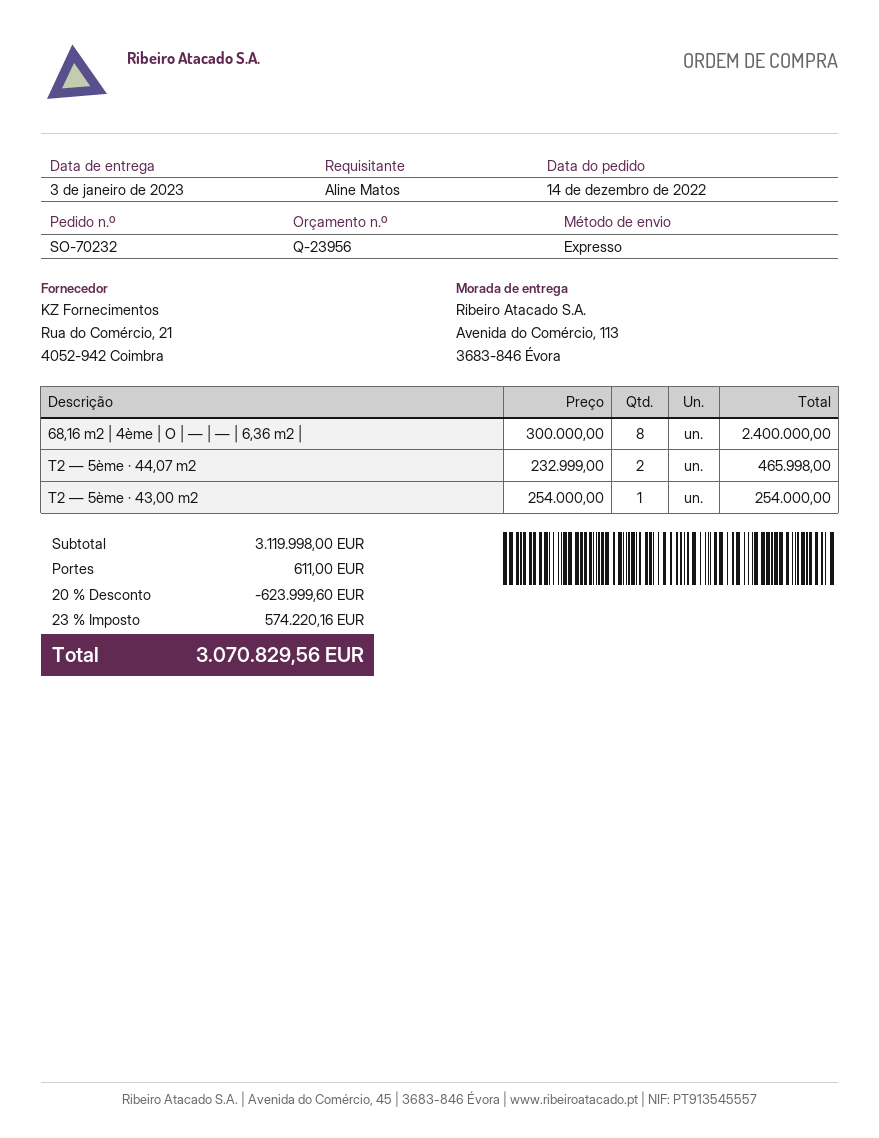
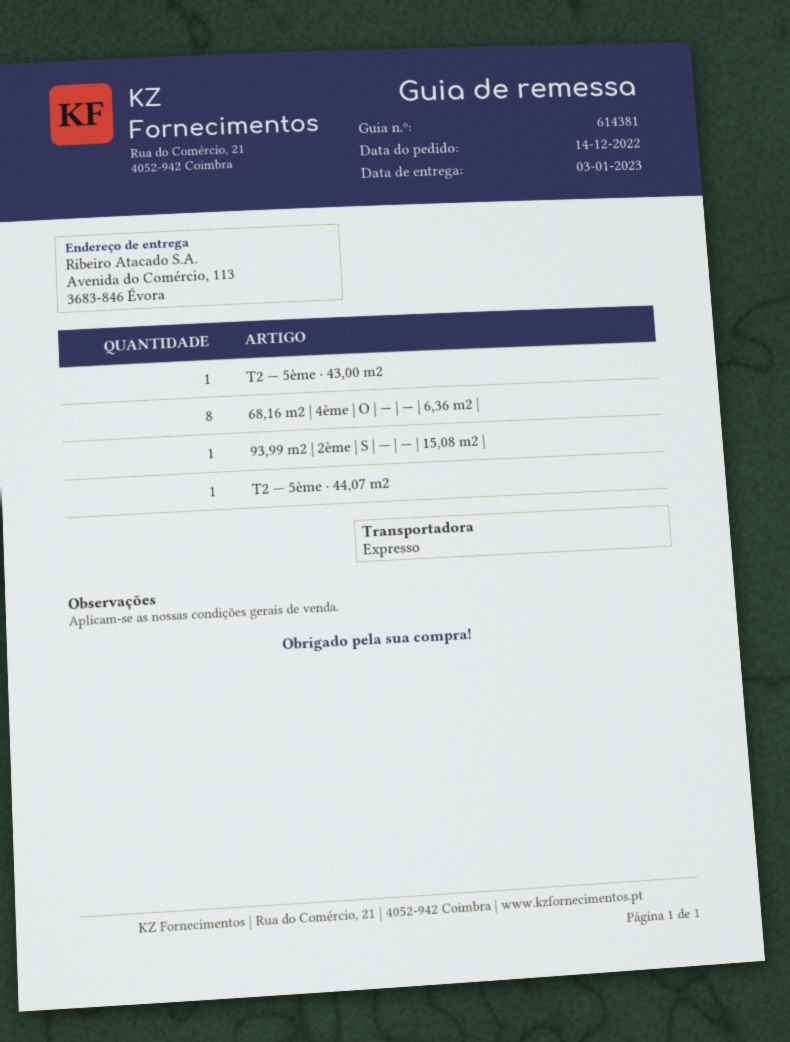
T2 — 5ème · 44,07 m2: 2 -> 1
93,99 m2 | 2ème | S | — | — | 15,08 m2 |: none -> 1

